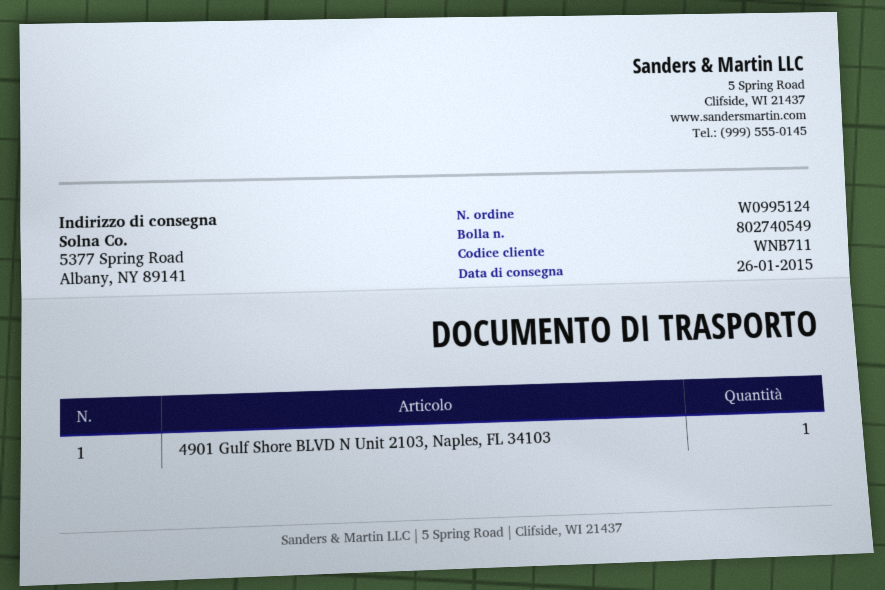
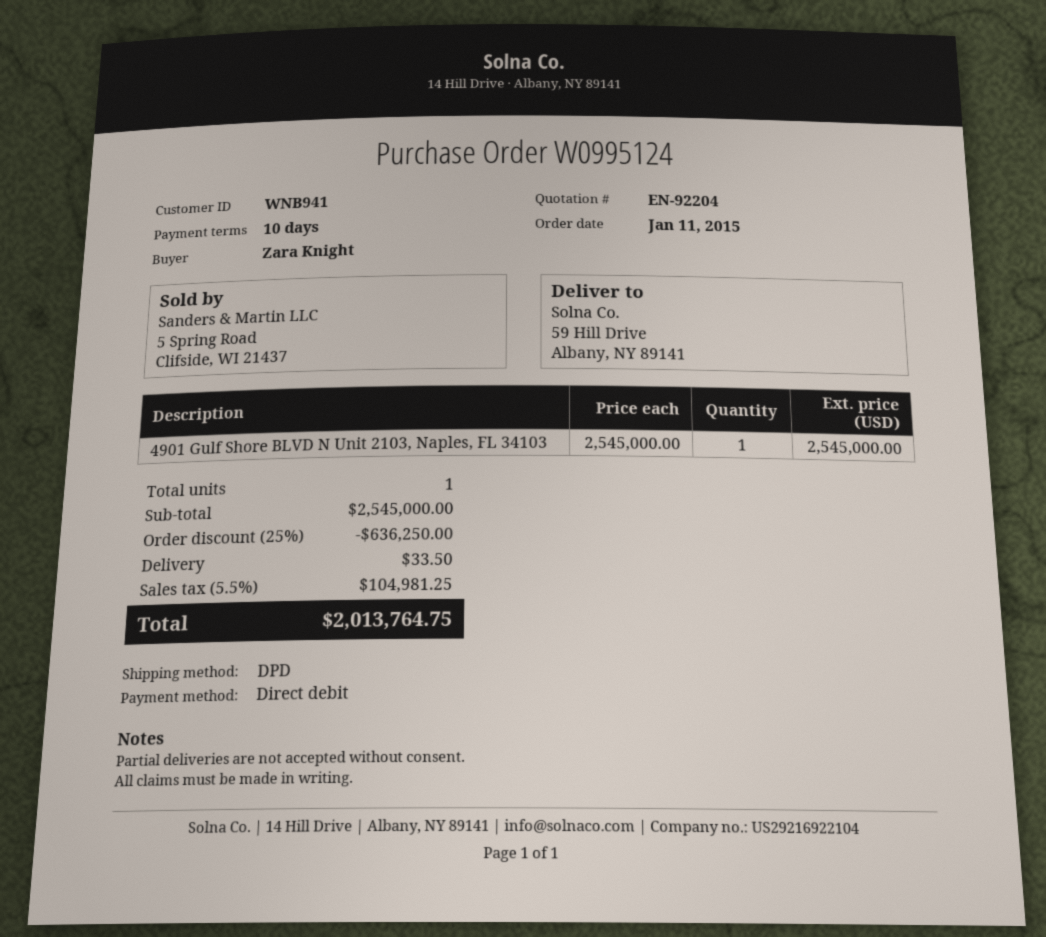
customer number: WNB711 -> WNB941
ship to: 5377 Spring Road, Albany, NY 89141 -> 59 Hill Drive, Albany, NY 89141

